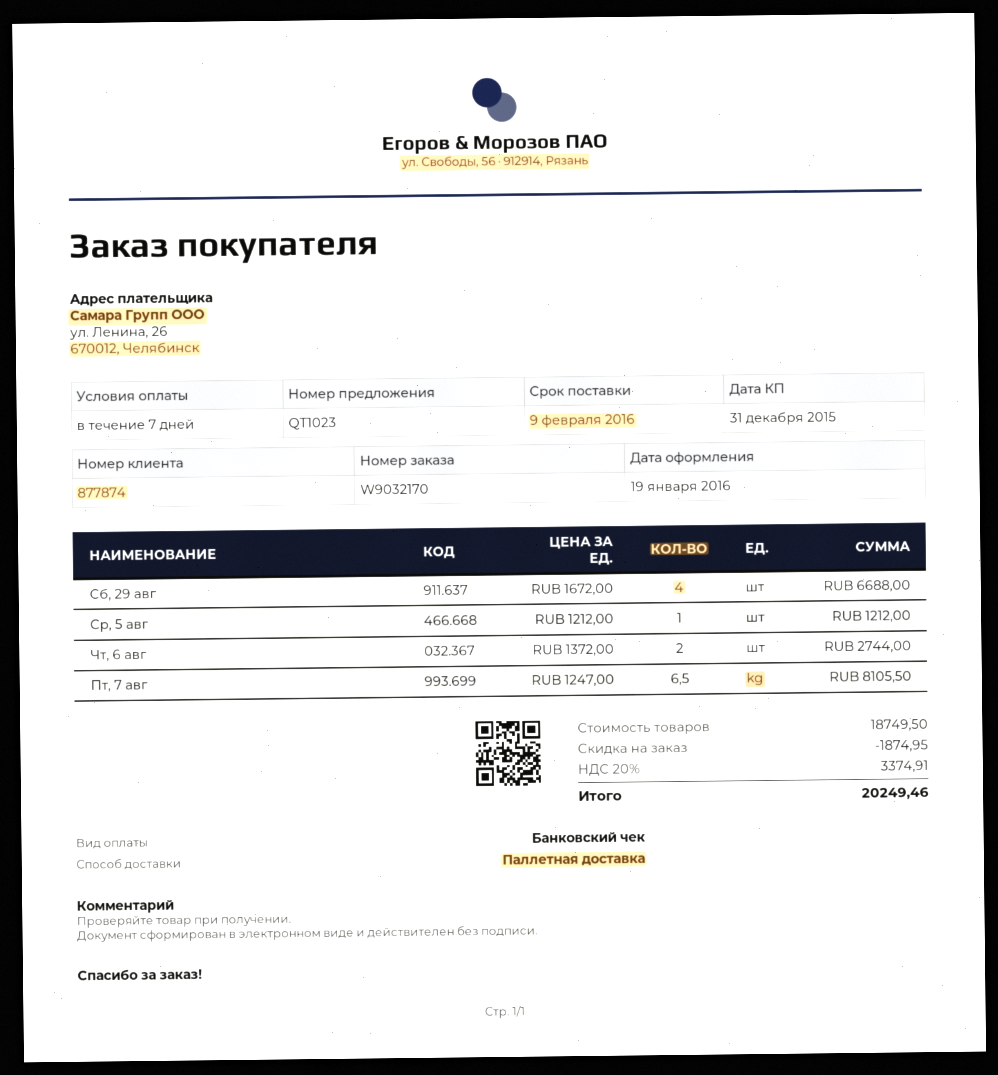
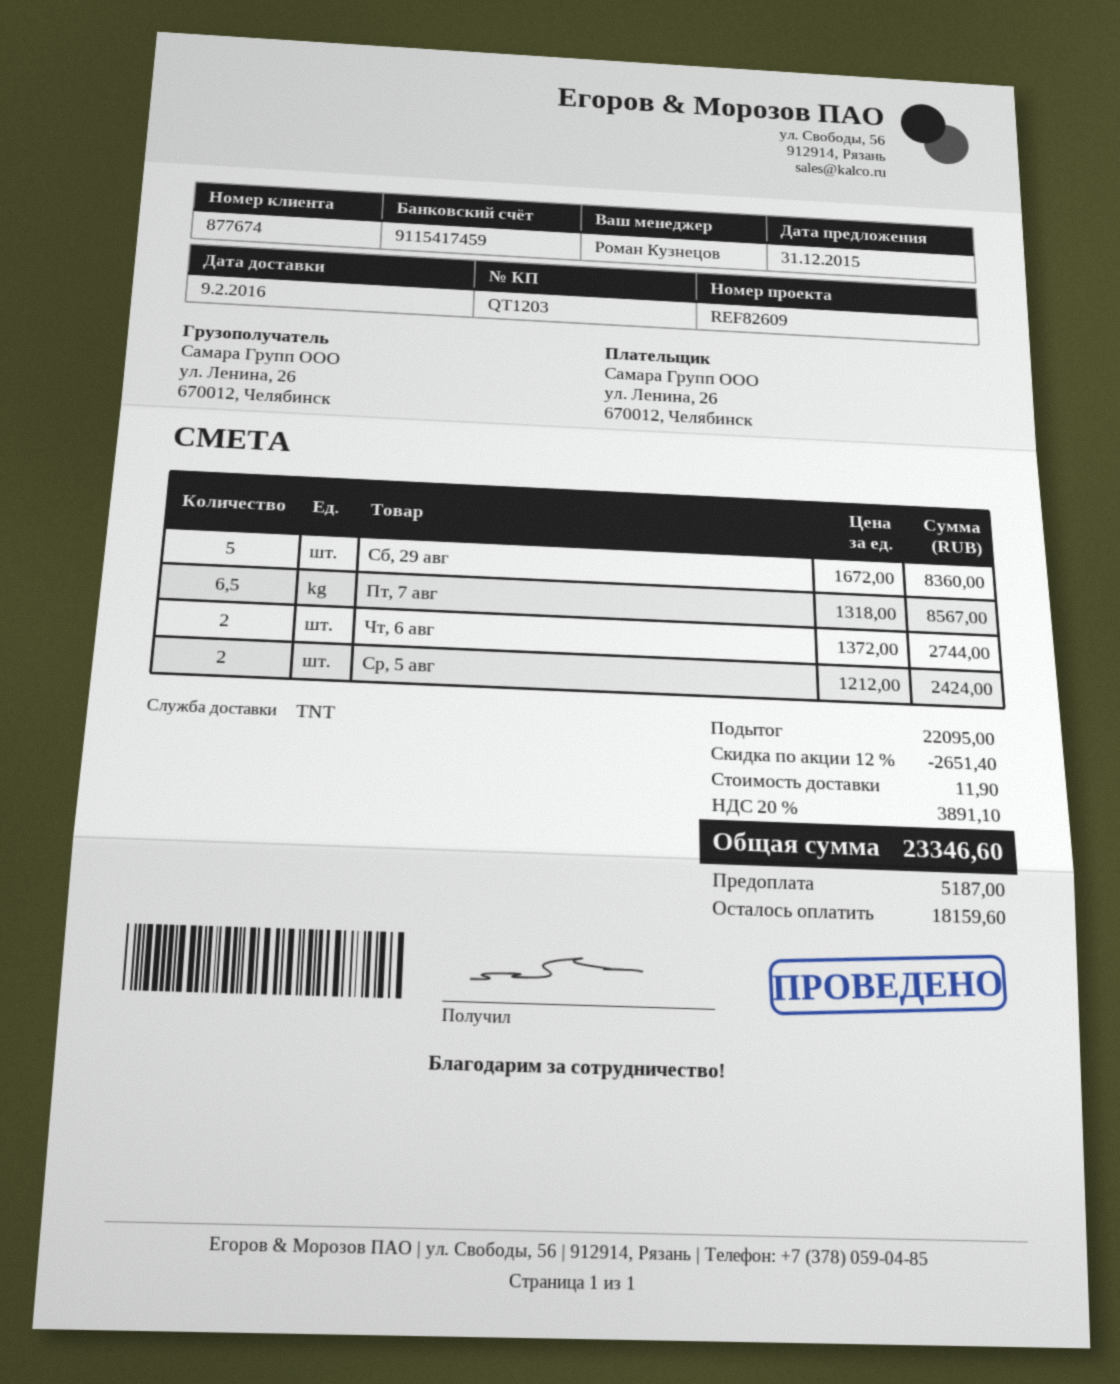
quote number: QT1023 -> QT1203
customer number: 877874 -> 877674
shipping method: pallet freight -> TNT
Сб, 29 авг: 4 x 1672.00 = 6688.00 -> 5 x 1672.00 = 8360.00
Ср, 5 авг: 1 x 1212.00 = 1212.00 -> 2 x 1212.00 = 2424.00
Пт, 7 авг: 6.5 x 1247.00 = 8105.50 -> 6.5 x 1318.00 = 8567.00
subtotal: 18749.50 -> 22095.00
discount: 1874.95 -> 2651.40
shipping: none -> 11.90
tax: 20% = 3374.91 -> 20% = 3891.10
total: 20249.46 -> 23346.60

